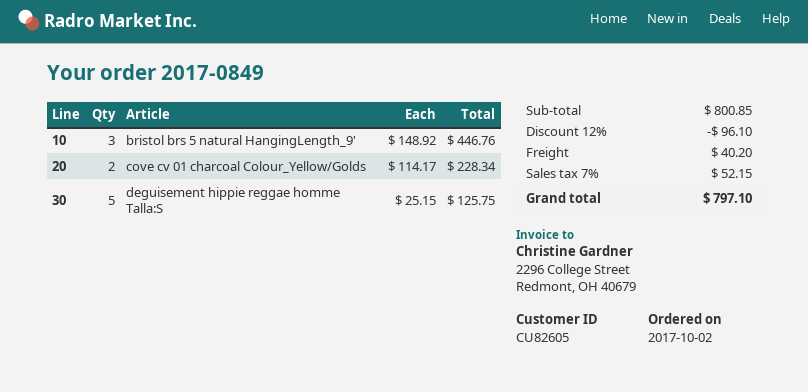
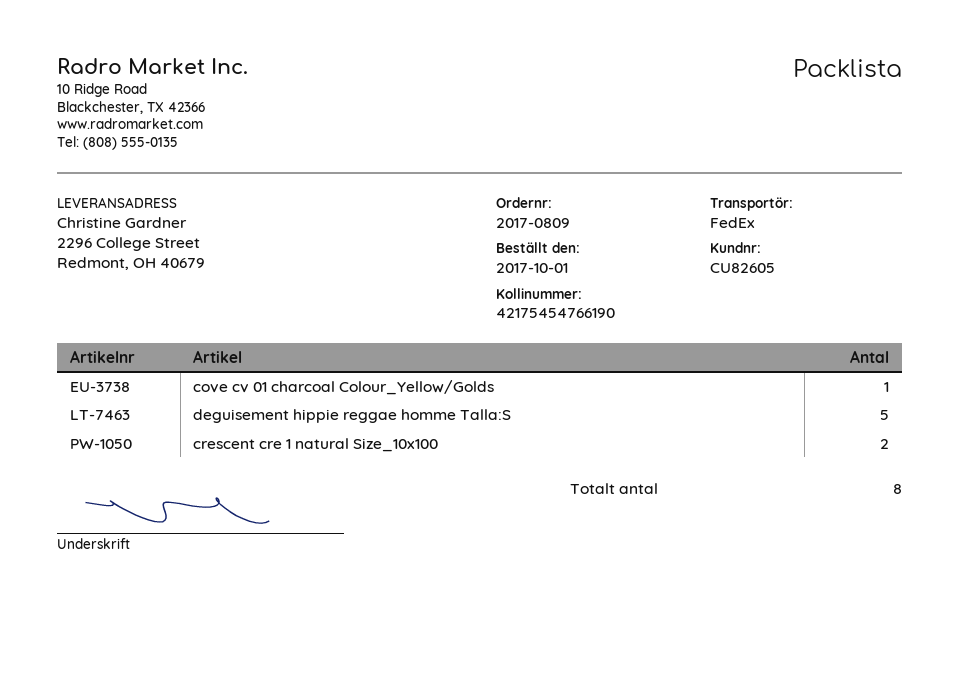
order number: 2017-0849 -> 2017-0809
order date: 2017-10-02 -> 2017-10-01
bristol brs 5 natural HangingLength_9': 3 -> none
cove cv 01 charcoal Colour_Yellow/Golds: 2 -> 1
crescent cre 1 natural Size_10x100: none -> 2

